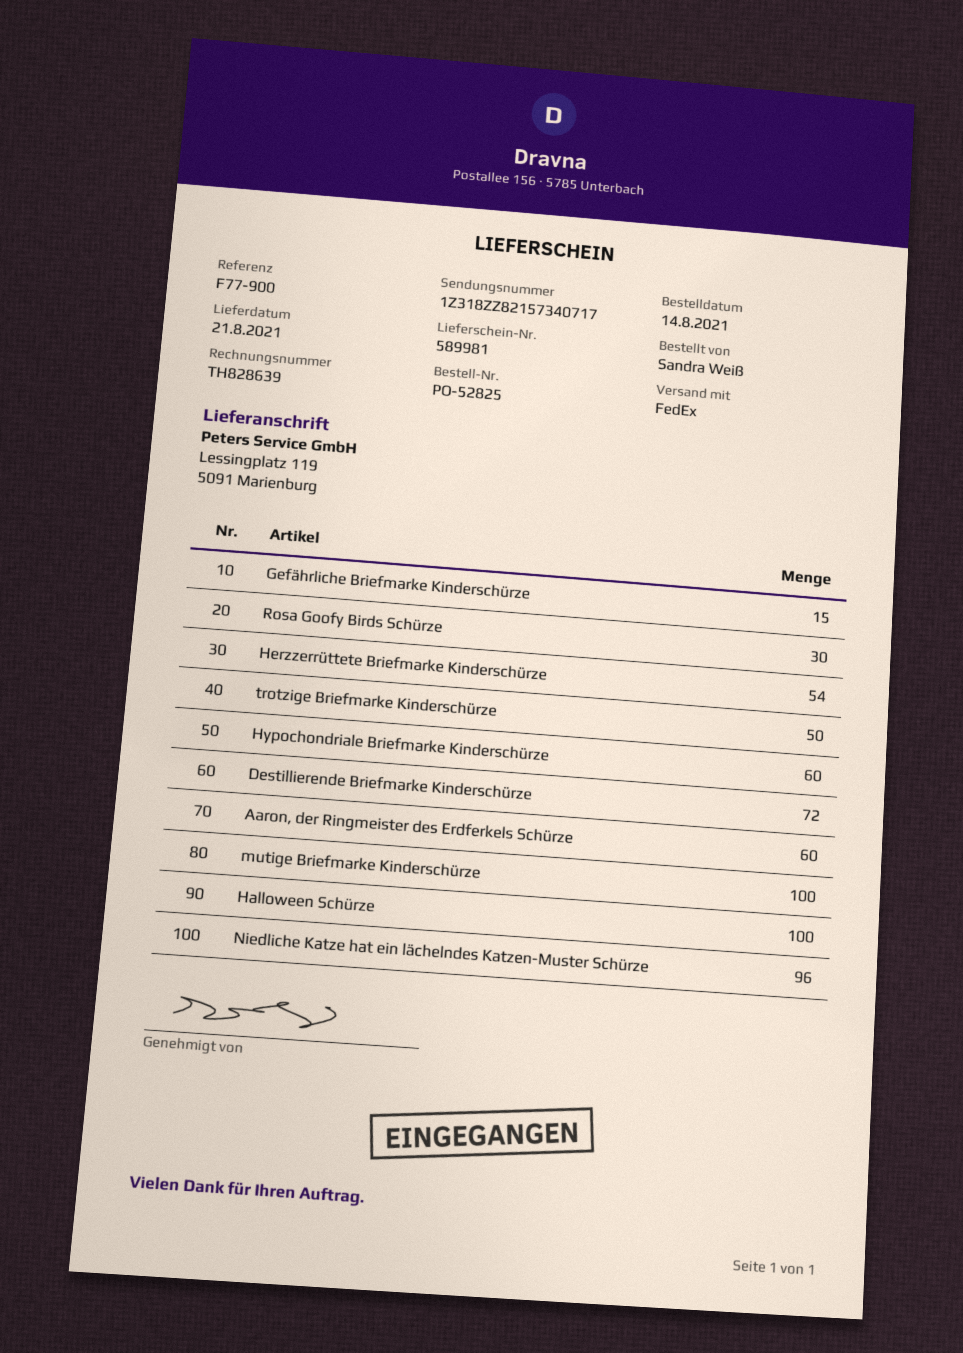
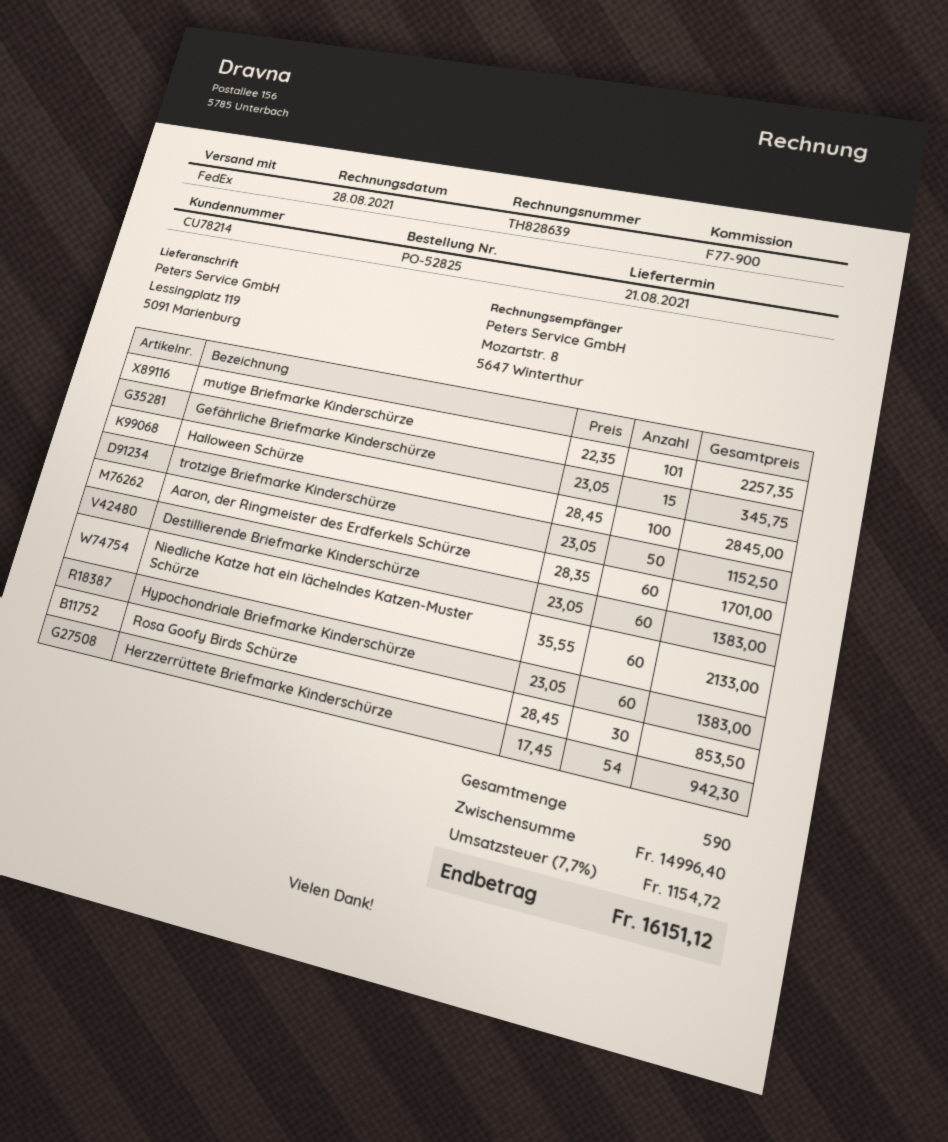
Destillierende Briefmarke Kinderschürze: 72 -> 60
mutige Briefmarke Kinderschürze: 100 -> 101
Niedliche Katze hat ein lächelndes Katzen-Muster Schürze: 96 -> 60

